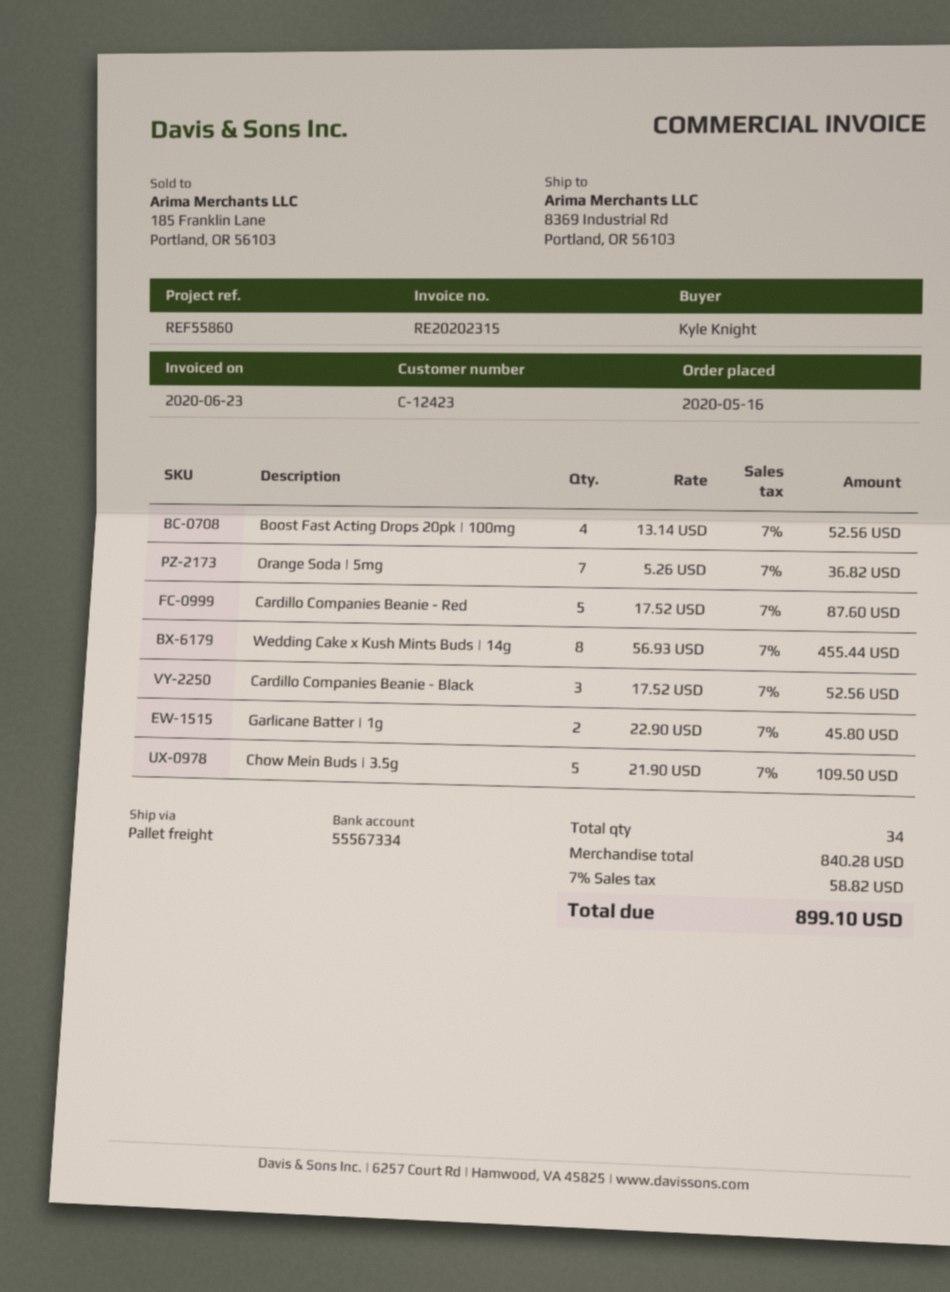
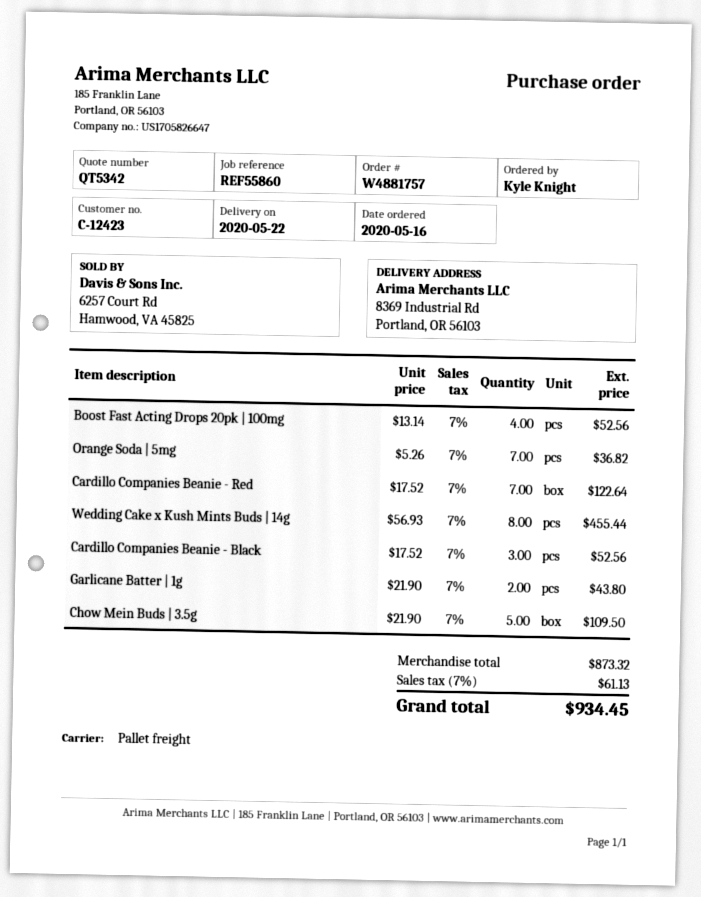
Cardillo Companies Beanie - Red: 5 x 17.52 = 87.60 -> 7 x 17.52 = 122.64
Garlicane Batter | 1g: 2 x 22.90 = 45.80 -> 2 x 21.90 = 43.80
subtotal: 840.28 -> 873.32
tax: 7% = 58.82 -> 7% = 61.13
total: 899.10 -> 934.45

